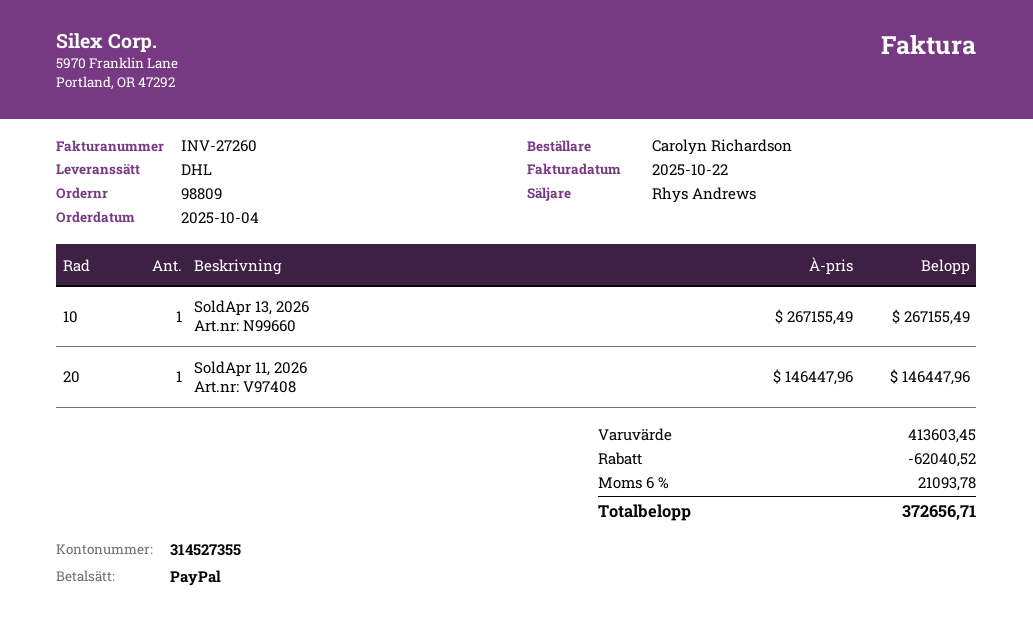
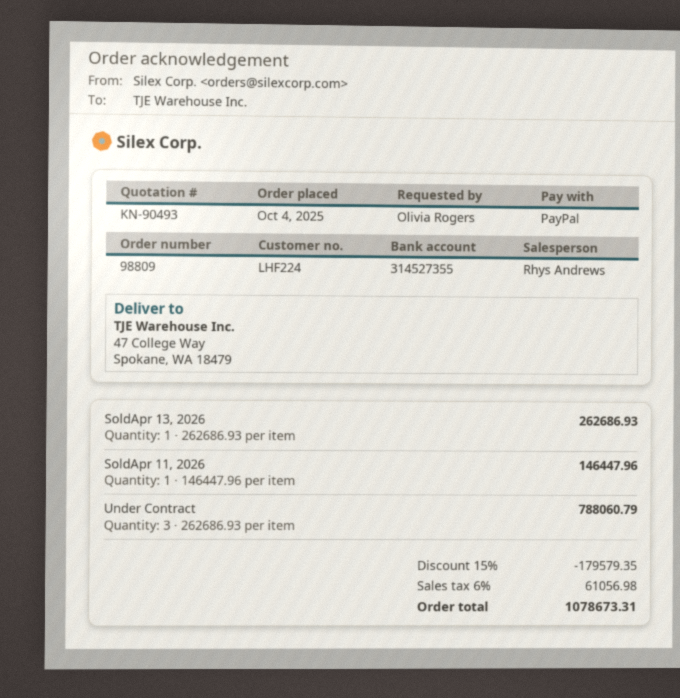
ordered by: Carolyn Richardson -> Olivia Rogers
SoldApr 13, 2026: 1 x 267155.49 = 267155.49 -> 1 x 262686.93 = 262686.93
Under Contract: none -> 3 x 262686.93 = 788060.79
discount: 62040.52 -> 179579.35
tax: 6% = 21093.78 -> 6% = 61056.98
total: 372656.71 -> 1078673.31

